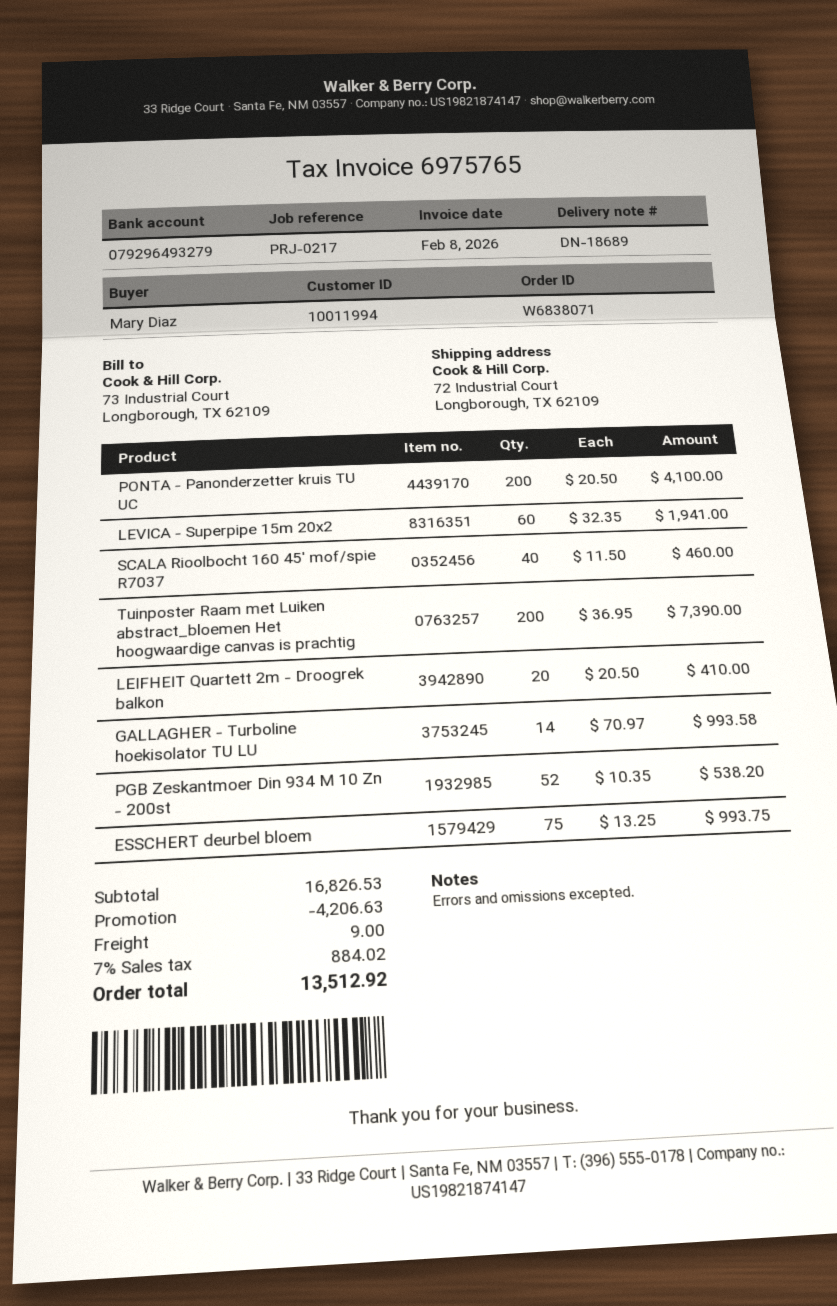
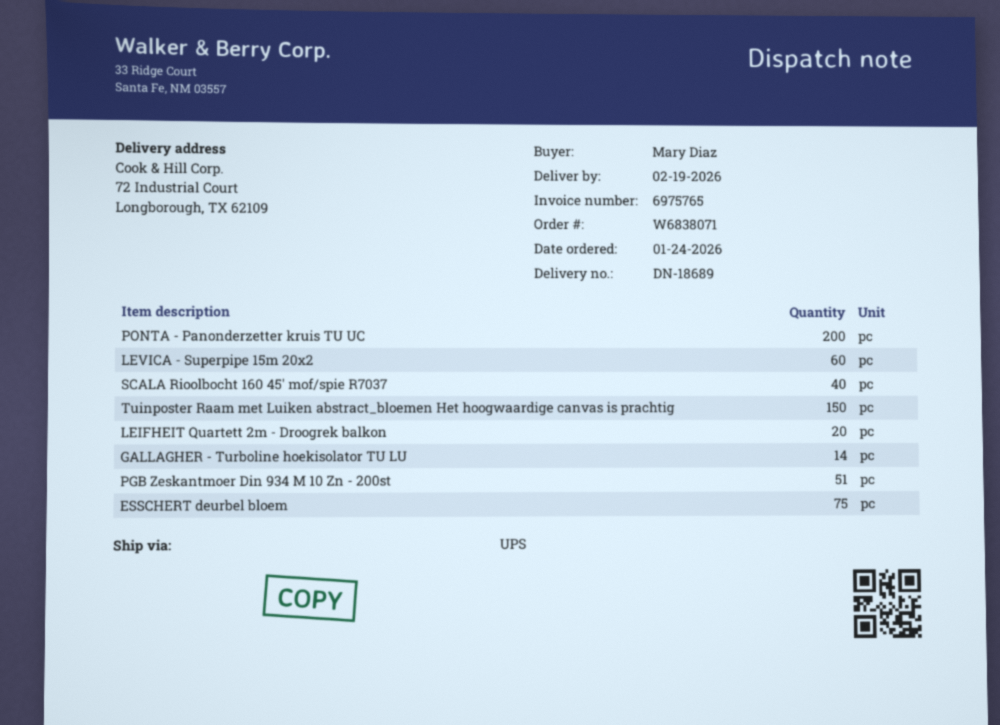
Tuinposter Raam met Luiken abstract_bloemen Het hoogwaardige canvas is prachtig: 200 -> 150
PGB Zeskantmoer Din 934 M 10 Zn - 200st: 52 -> 51

